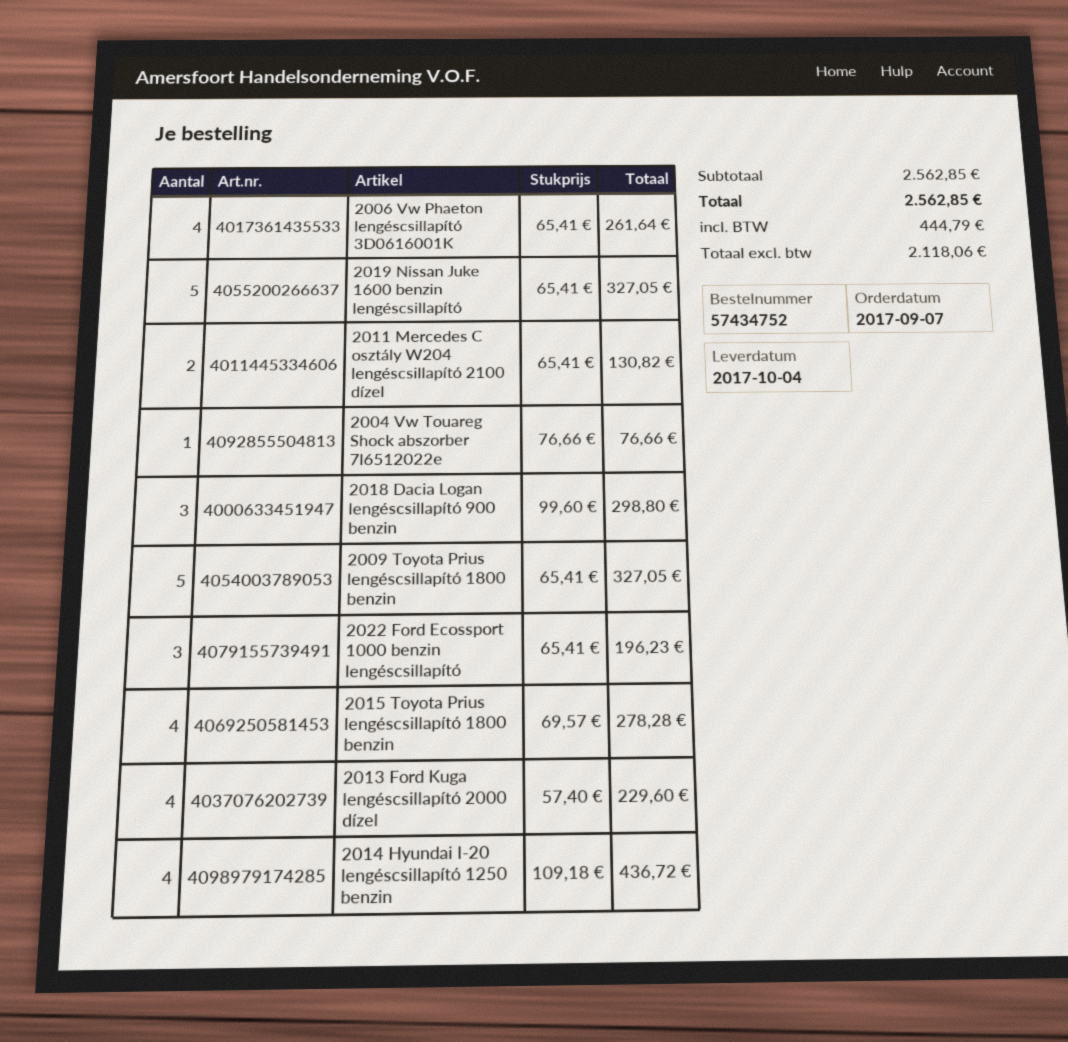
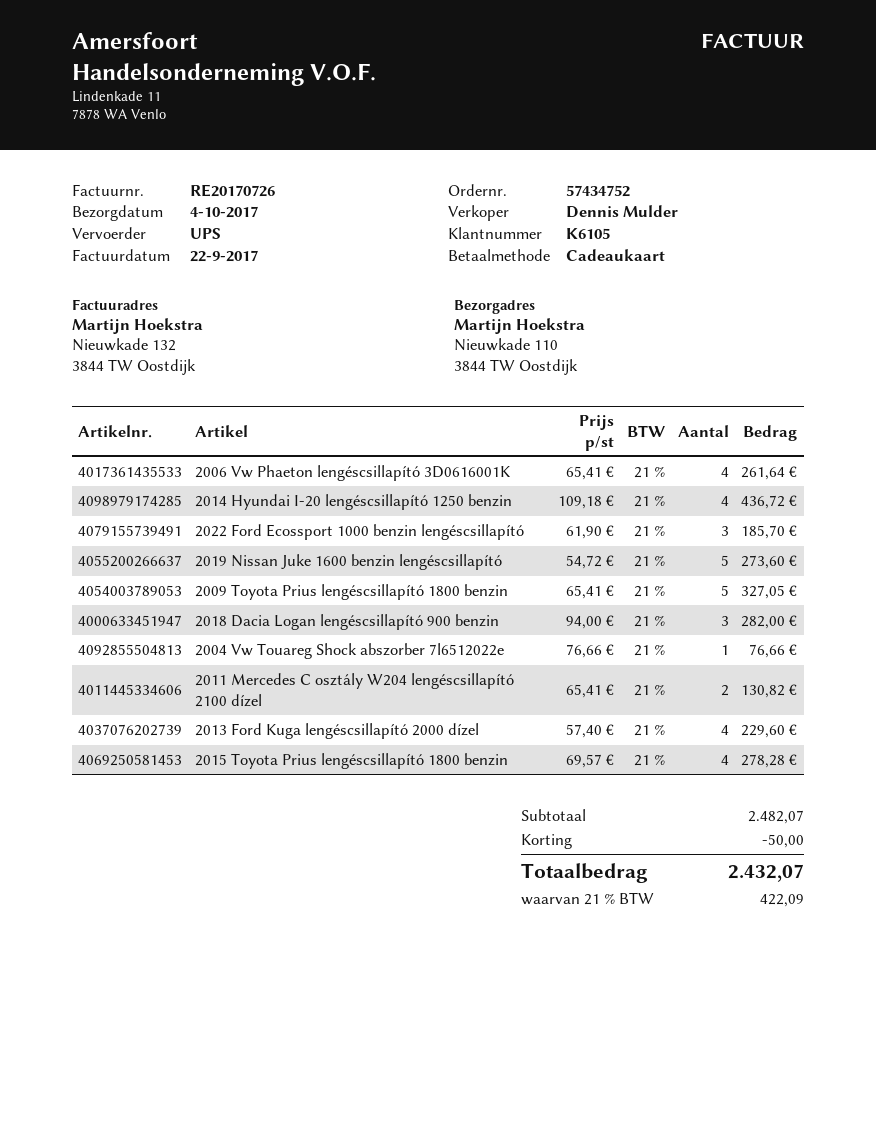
2019 Nissan Juke 1600 benzin lengéscsillapító: 5 x 65.41 = 327.05 -> 5 x 54.72 = 273.60
2018 Dacia Logan lengéscsillapító 900 benzin: 3 x 99.60 = 298.80 -> 3 x 94.00 = 282.00
2022 Ford Ecossport 1000 benzin lengéscsillapító: 3 x 65.41 = 196.23 -> 3 x 61.90 = 185.70
subtotal: 2562.85 -> 2482.07
discount: none -> 50.00
tax: 444.79 -> 422.09
total: 2562.85 -> 2432.07

